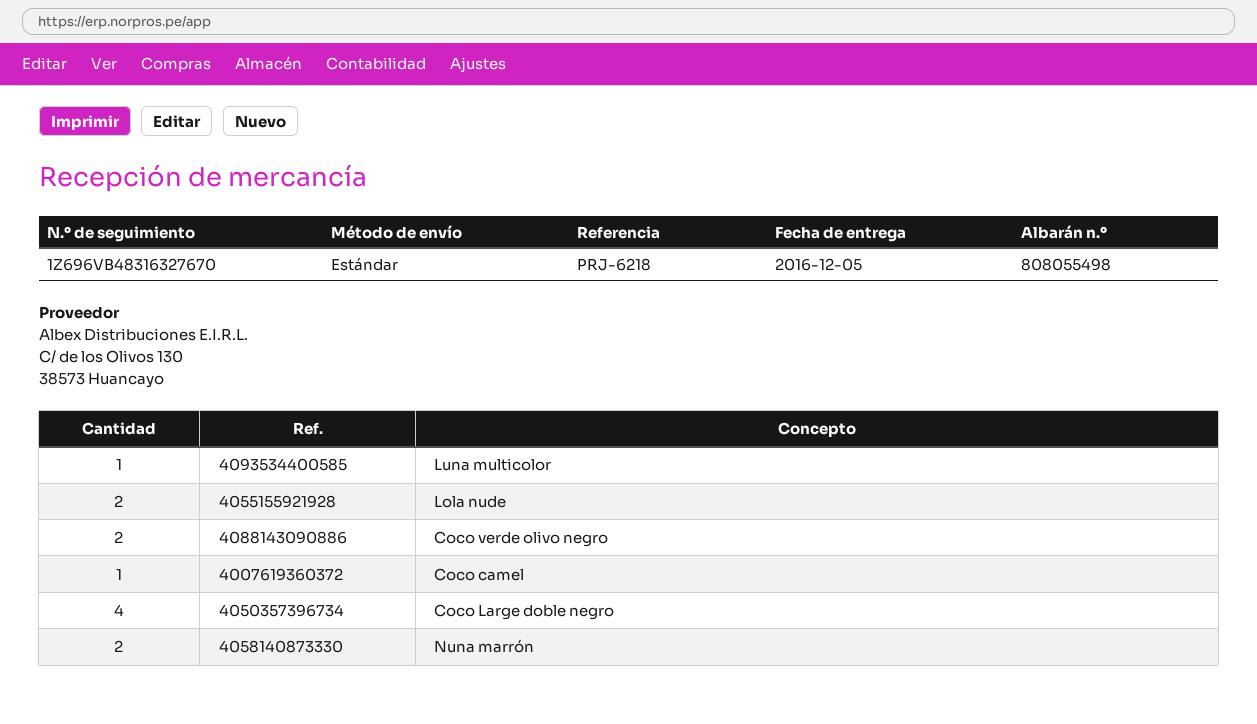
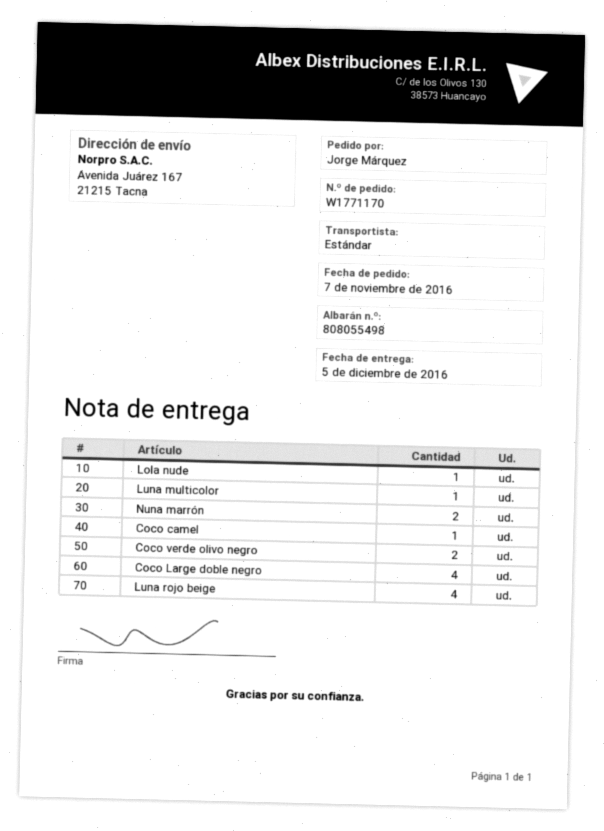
Lola nude: 2 -> 1
Luna rojo beige: none -> 4

